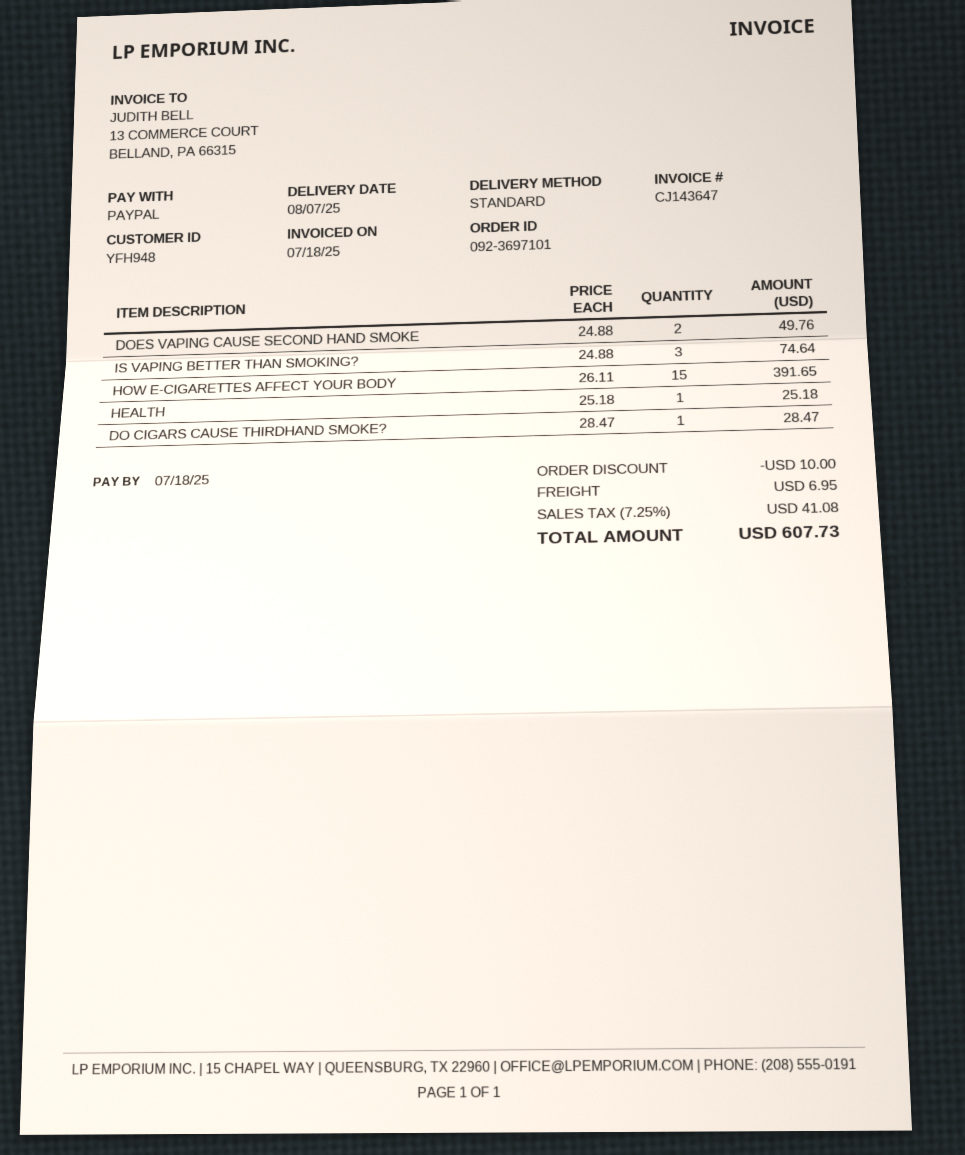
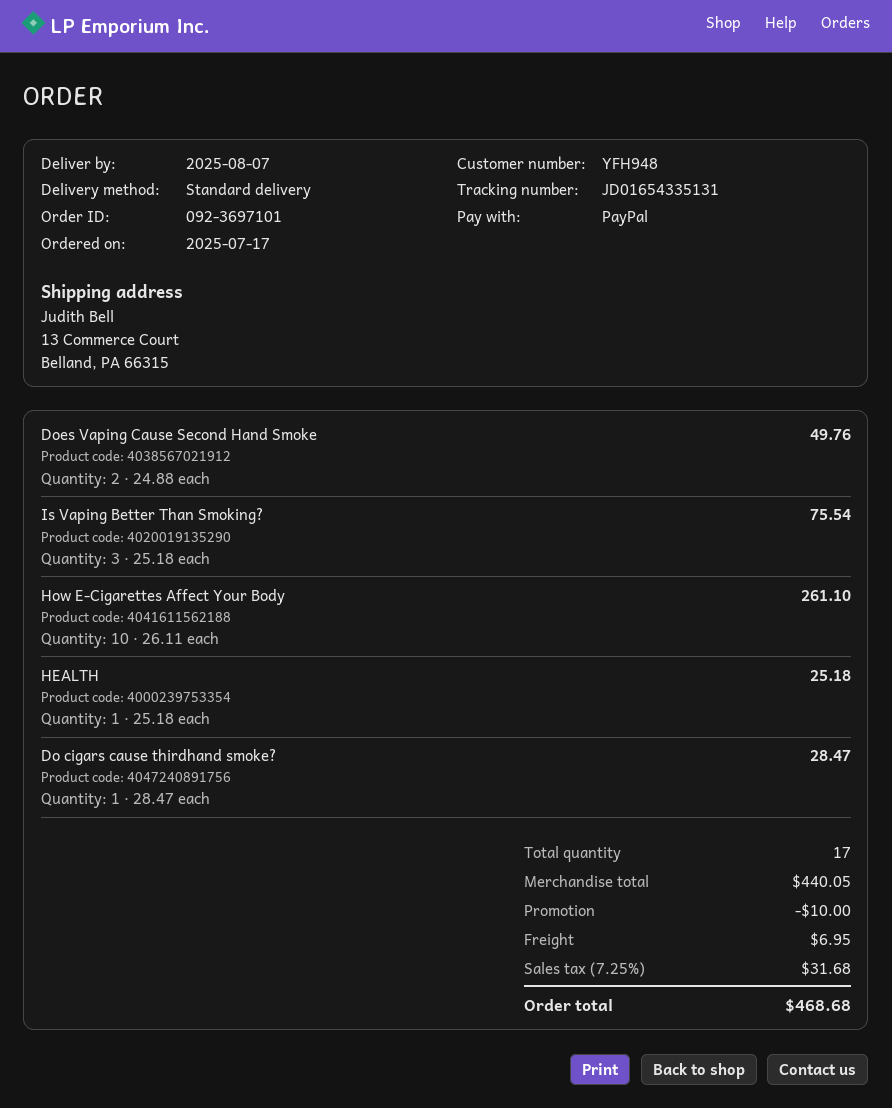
IS VAPING BETTER THAN SMOKING?: 3 x 24.88 = 74.64 -> 3 x 25.18 = 75.54
HOW E-CIGARETTES AFFECT YOUR BODY: 15 x 26.11 = 391.65 -> 10 x 26.11 = 261.10
tax: 7.25% = 41.08 -> 7.25% = 31.68
total: 607.73 -> 468.68

